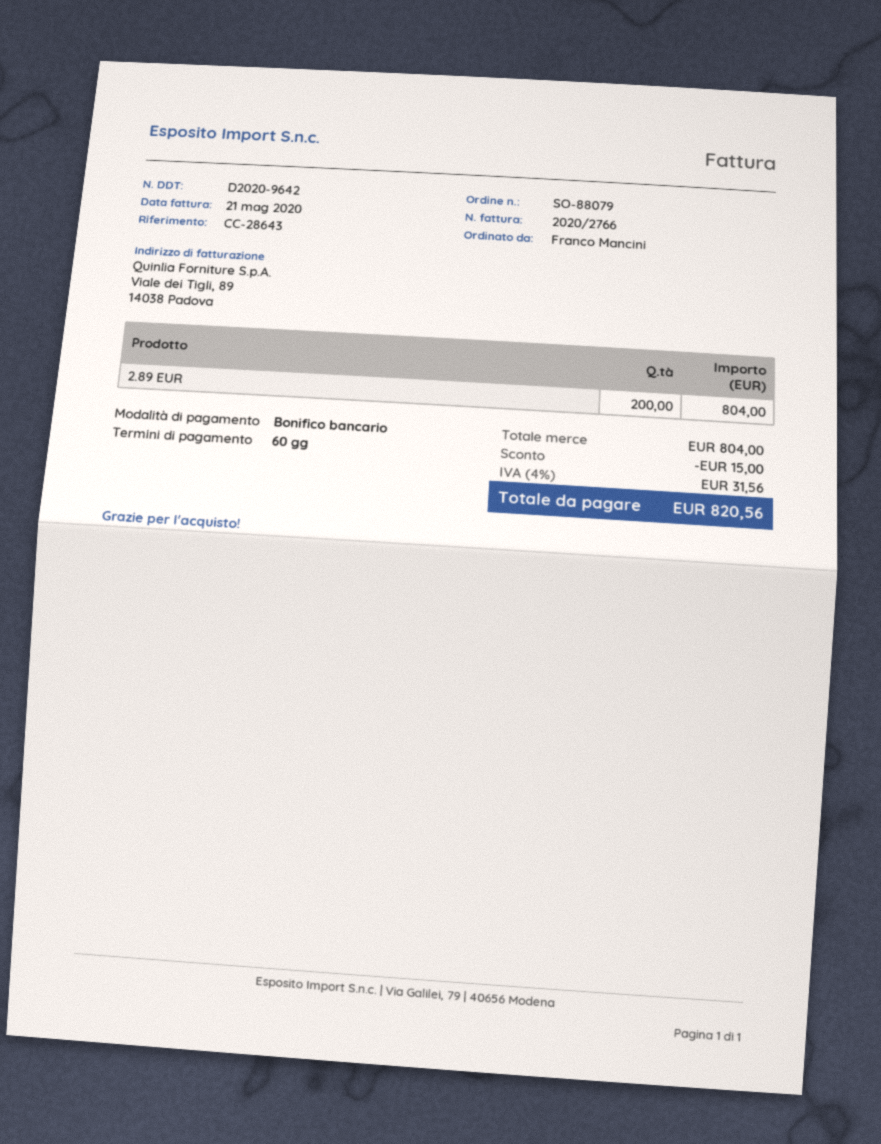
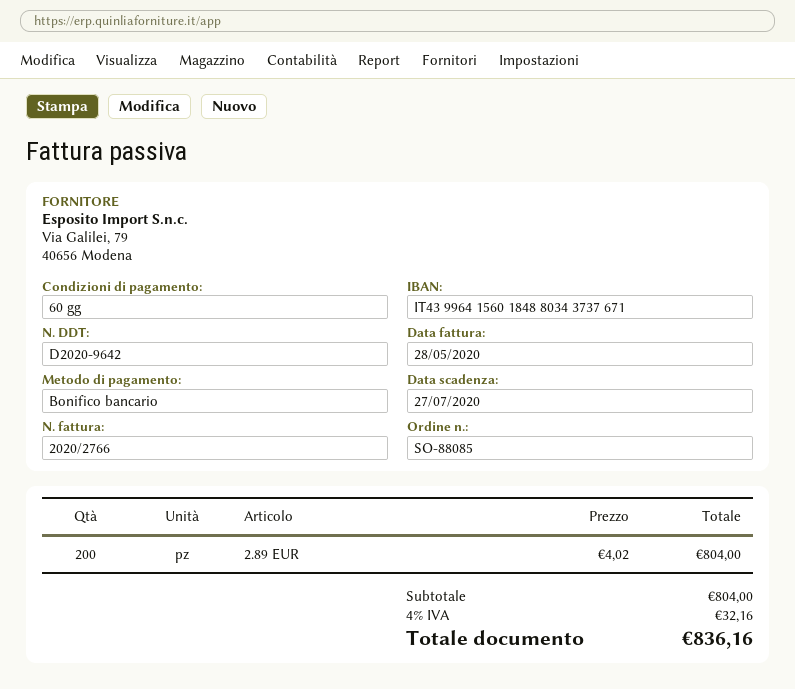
order number: SO-88079 -> SO-88085
invoice date: 2020-05-21 -> 2020-05-28
discount: 15.00 -> none
tax: 4% = 31.56 -> 4% = 32.16
total: 820.56 -> 836.16

